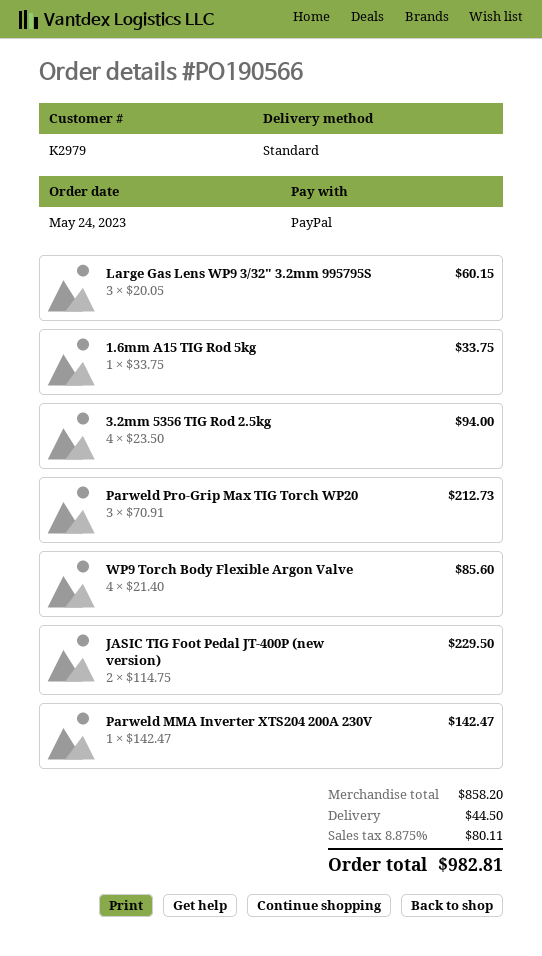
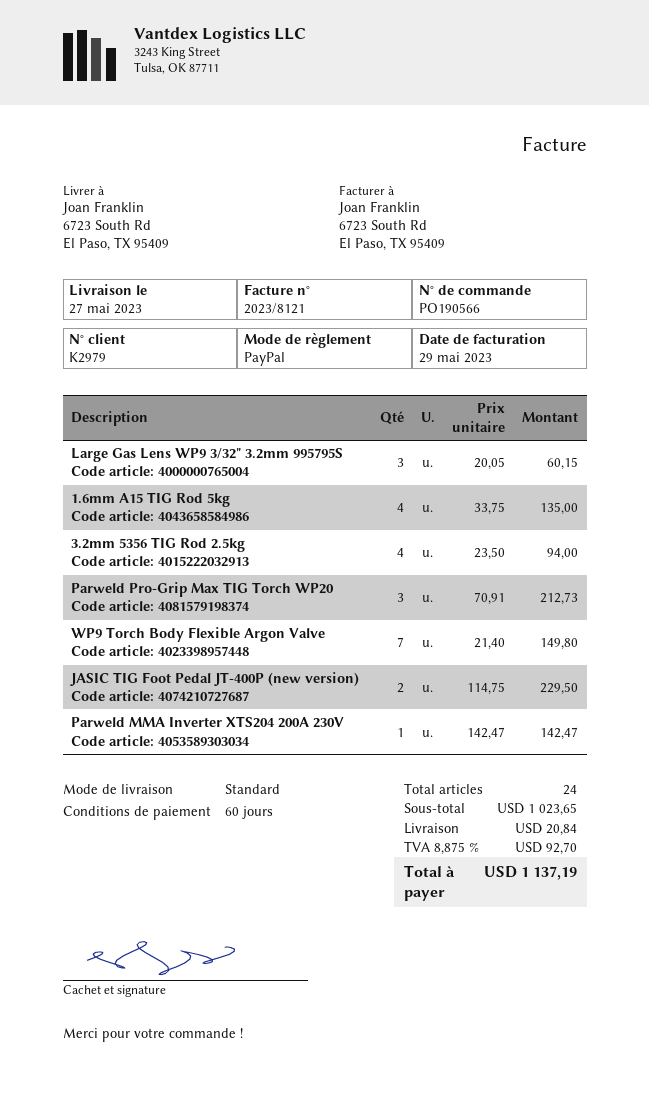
1.6mm A15 TIG Rod 5kg: 1 x 33.75 = 33.75 -> 4 x 33.75 = 135.00
WP9 Torch Body Flexible Argon Valve: 4 x 21.40 = 85.60 -> 7 x 21.40 = 149.80
subtotal: 858.20 -> 1023.65
shipping: 44.50 -> 20.84
tax: 8.875% = 80.11 -> 8.875% = 92.70
total: 982.81 -> 1137.19

